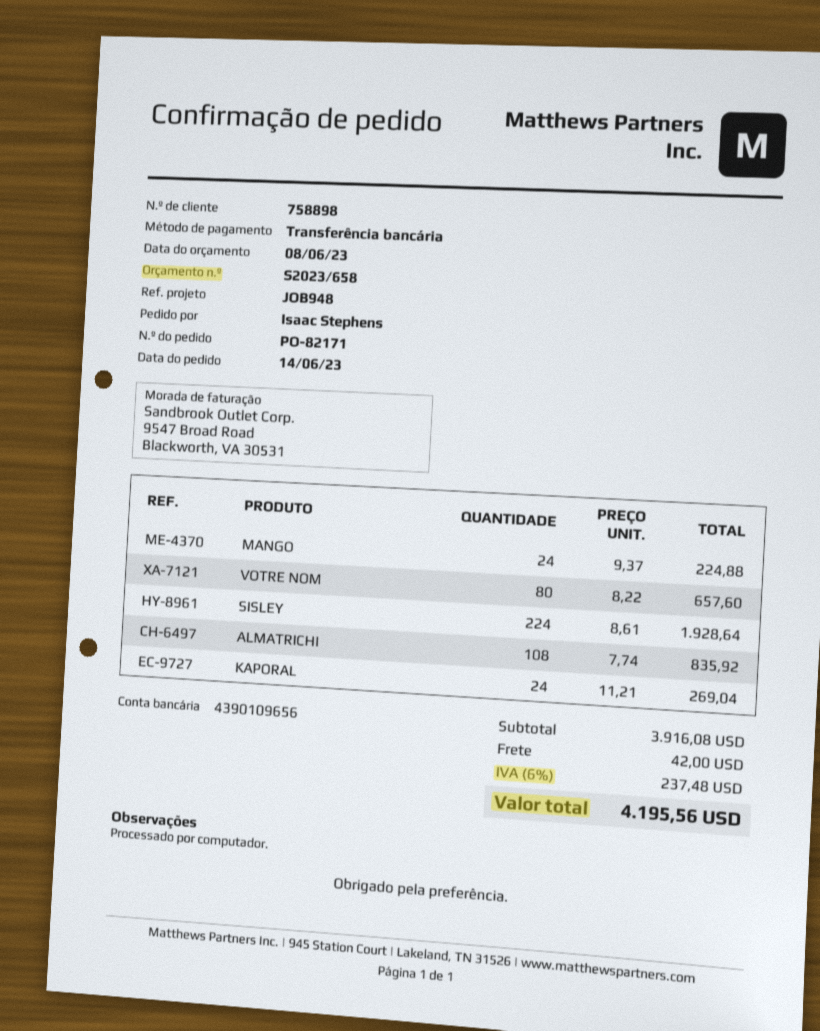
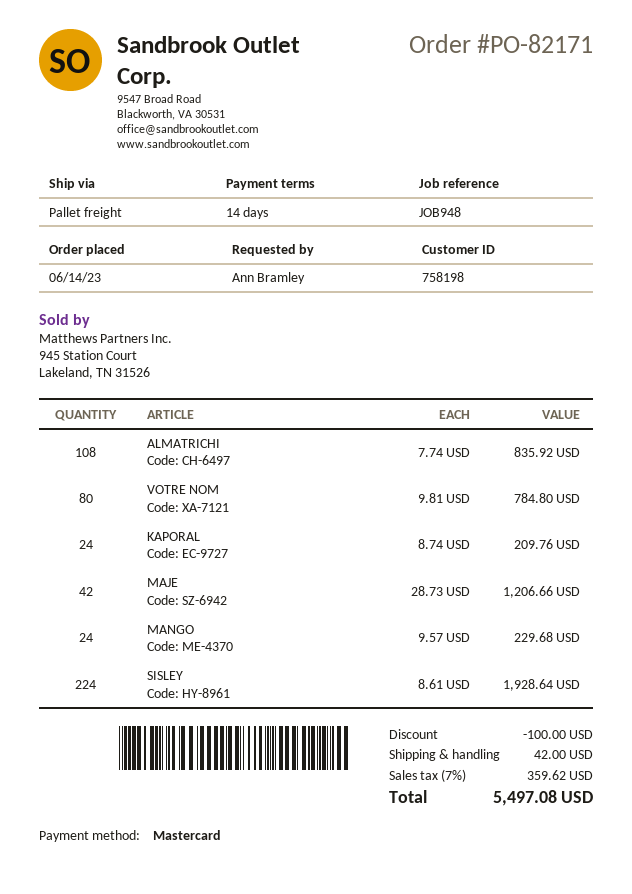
customer number: 758898 -> 758198
ordered by: Isaac Stephens -> Ann Bramley
payment method: bank transfer -> Mastercard
MANGO: 24 x 9.37 = 224.88 -> 24 x 9.57 = 229.68
VOTRE NOM: 80 x 8.22 = 657.60 -> 80 x 9.81 = 784.80
KAPORAL: 24 x 11.21 = 269.04 -> 24 x 8.74 = 209.76
MAJE: none -> 42 x 28.73 = 1206.66
discount: none -> 100.00
tax: 6% = 237.48 -> 7% = 359.62
total: 4195.56 -> 5497.08

